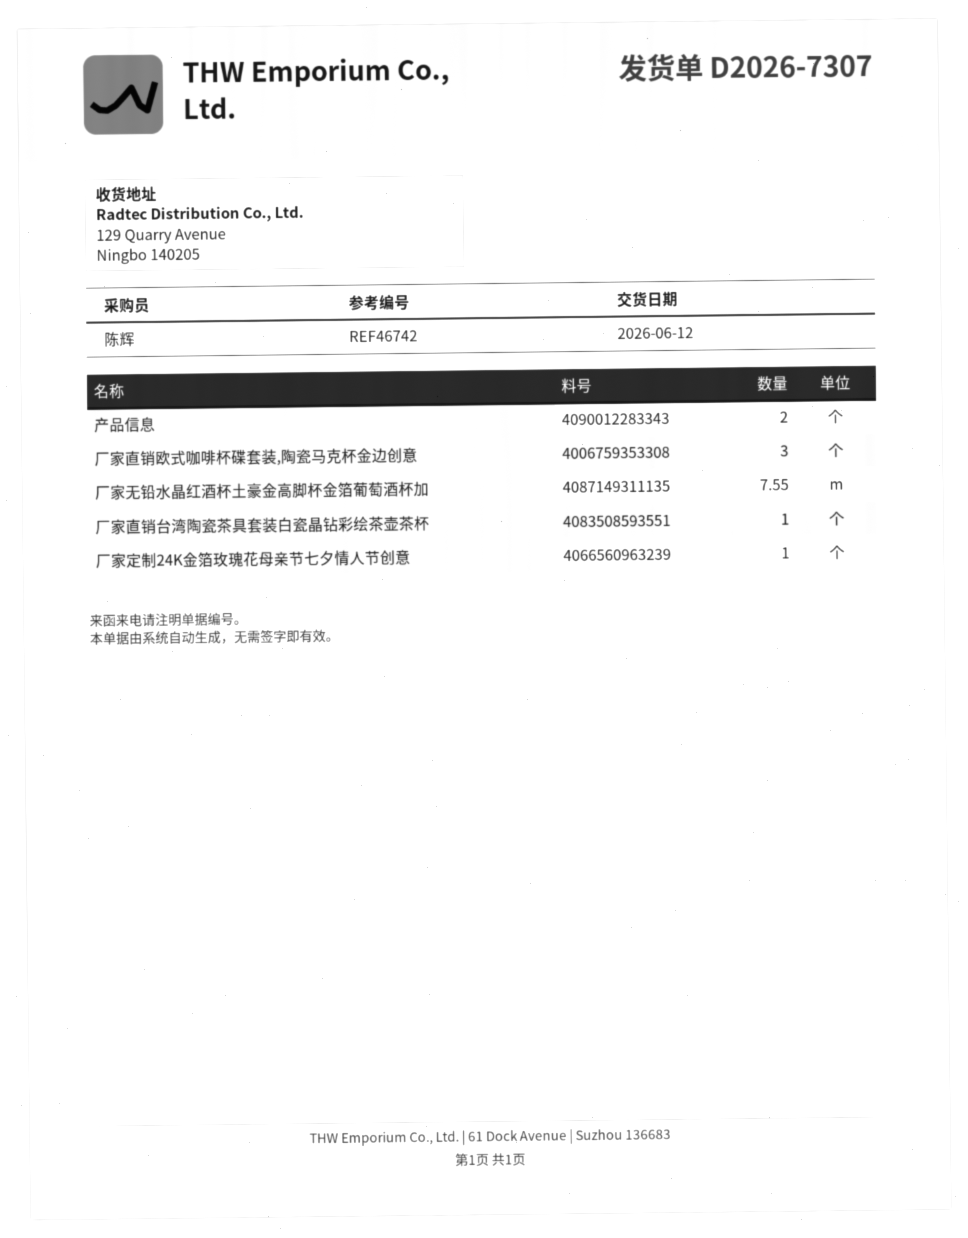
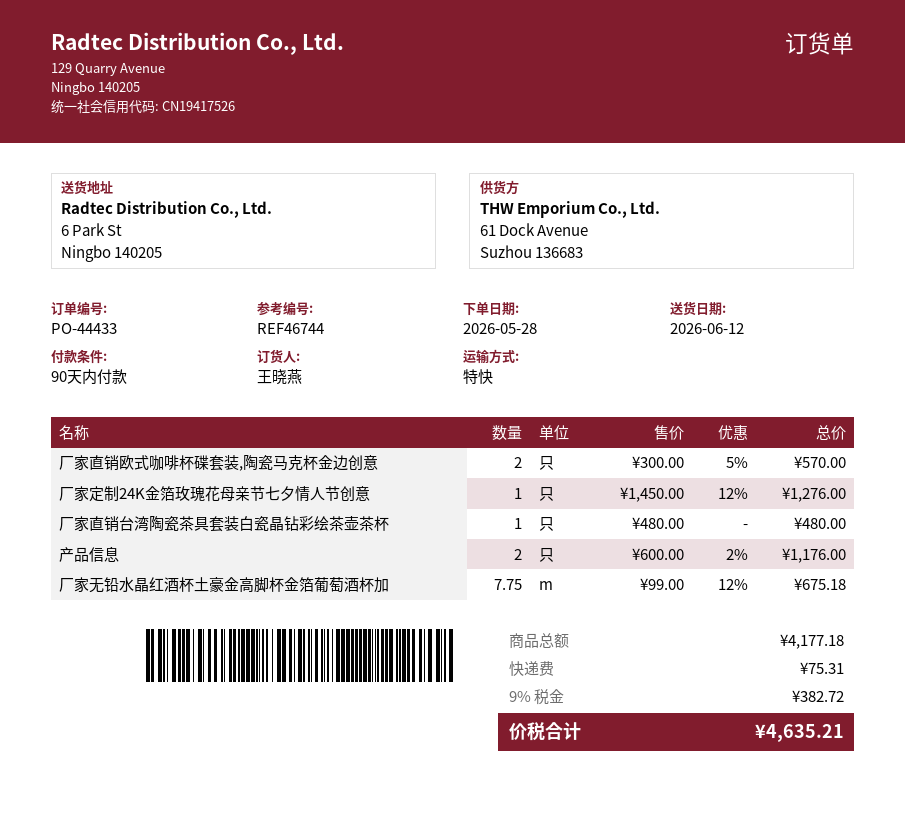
reference: REF46742 -> REF46744
ordered by: 陈辉 -> 王晓燕
ship to: 129 Quarry Avenue, Ningbo 140205 -> 6 Park St, Ningbo 140205
厂家直销欧式咖啡杯碟套装,陶瓷马克杯金边创意: 3 -> 2
厂家无铅水晶红酒杯土豪金高脚杯金箔葡萄酒杯加: 7.55 -> 7.75

